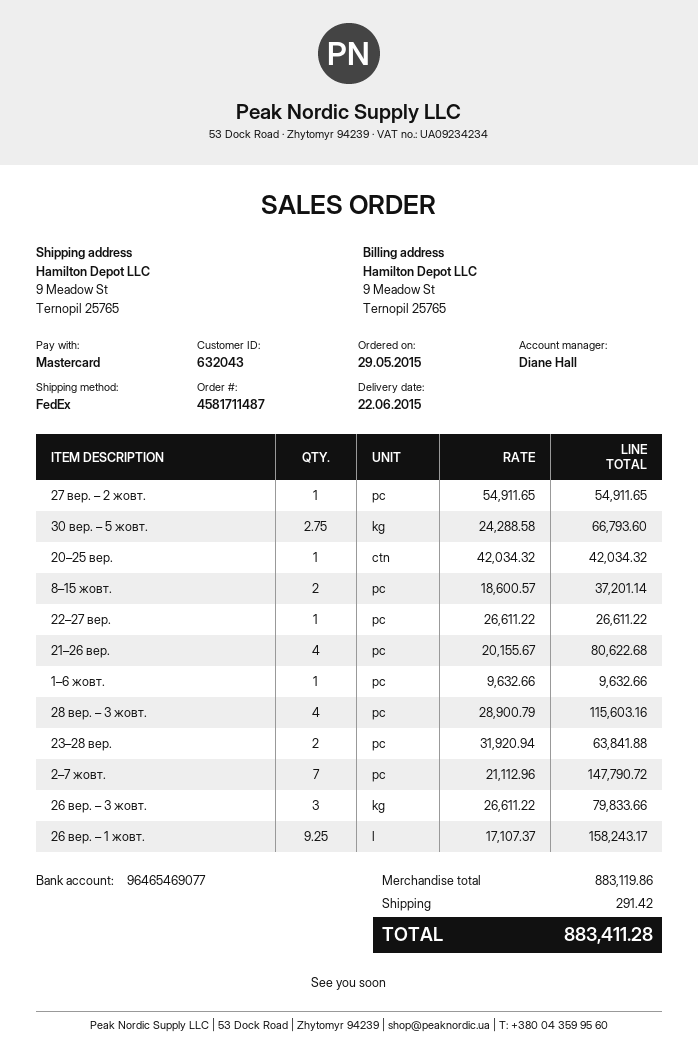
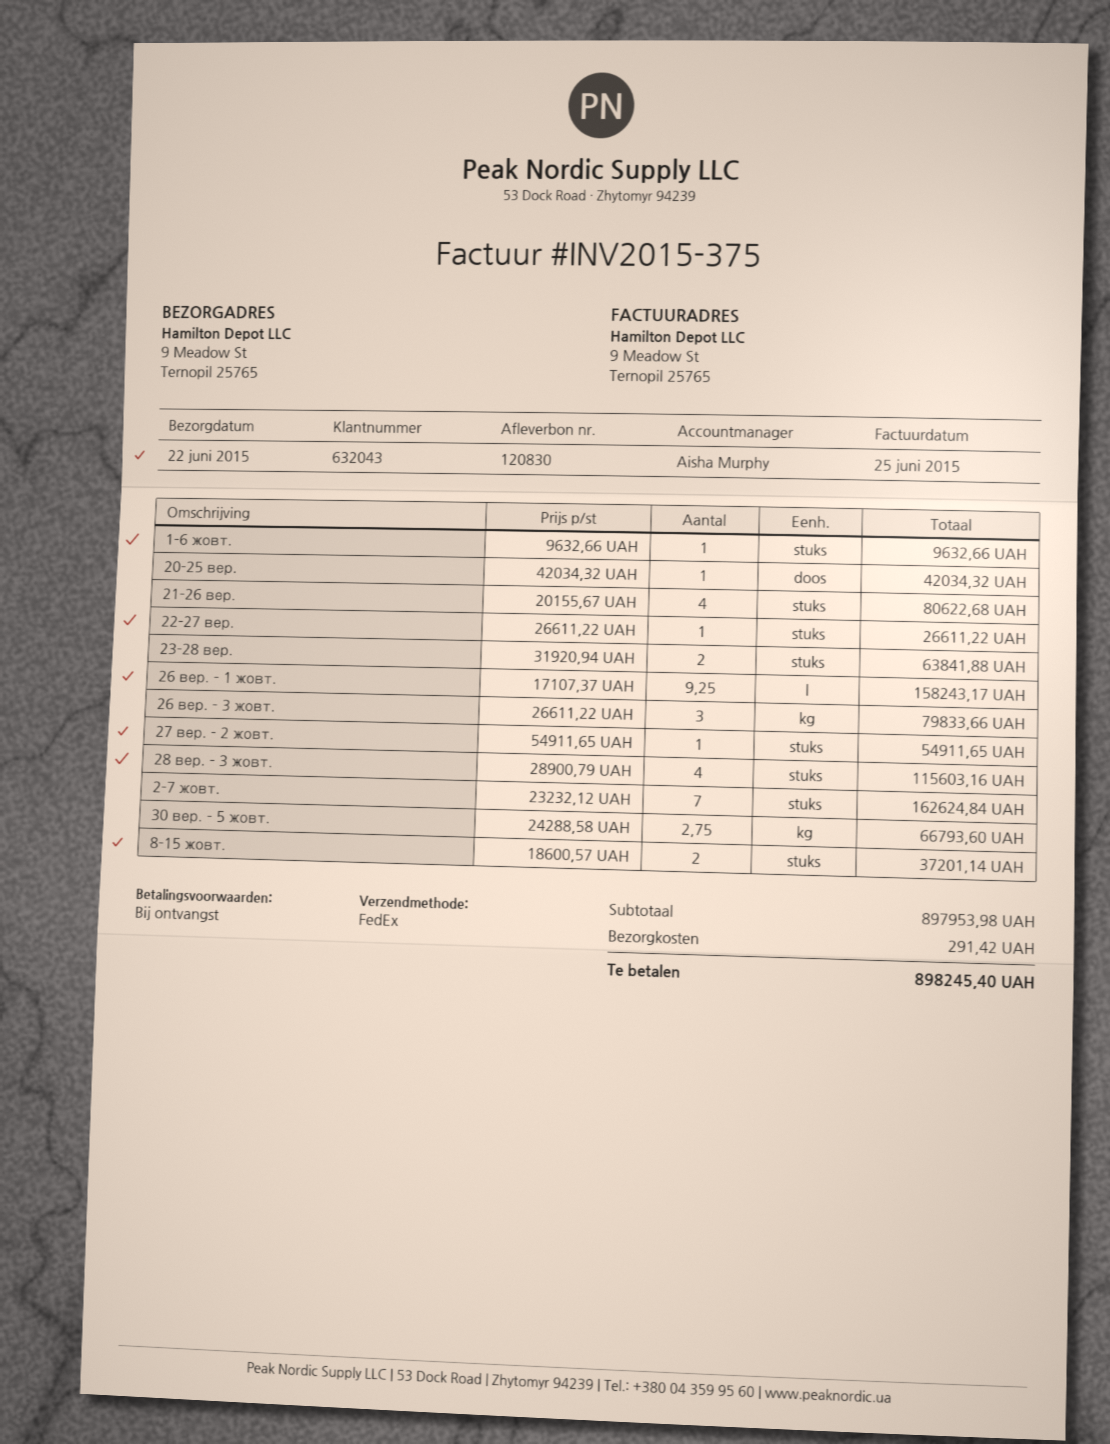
sales rep: Diane Hall -> Aisha Murphy
2–7 жовт.: 7 x 21112.96 = 147790.72 -> 7 x 23232.12 = 162624.84
subtotal: 883119.86 -> 897953.98
total: 883411.28 -> 898245.40

